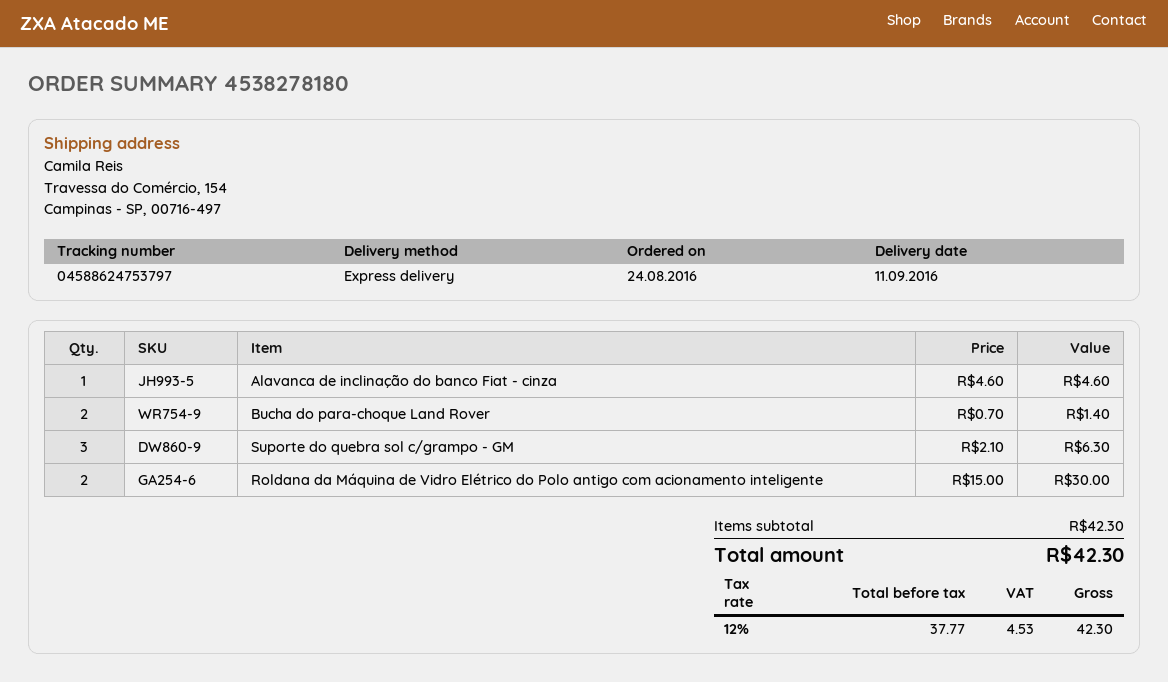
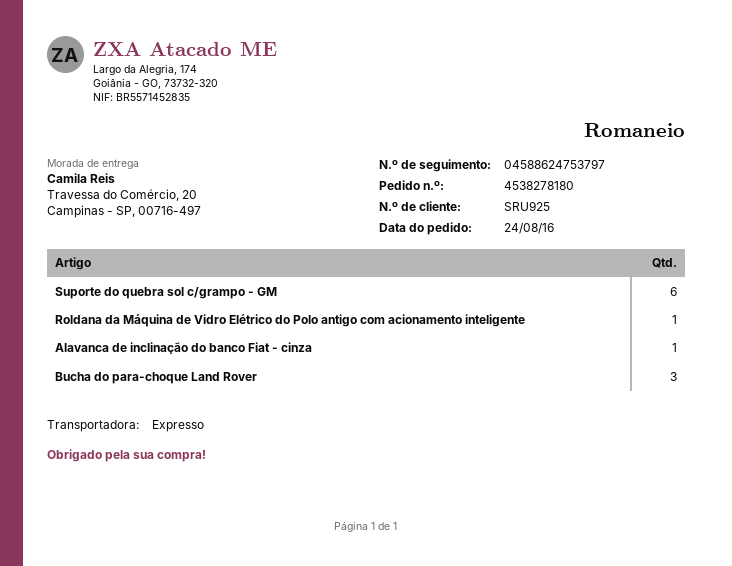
ship to: Travessa do Comércio, 154, Campinas - SP, 00716-497 -> Travessa do Comércio, 20, Campinas - SP, 00716-497
Bucha do para-choque Land Rover: 2 -> 3
Suporte do quebra sol c/grampo - GM: 3 -> 6
Roldana da Máquina de Vidro Elétrico do Polo antigo com acionamento inteligente: 2 -> 1

